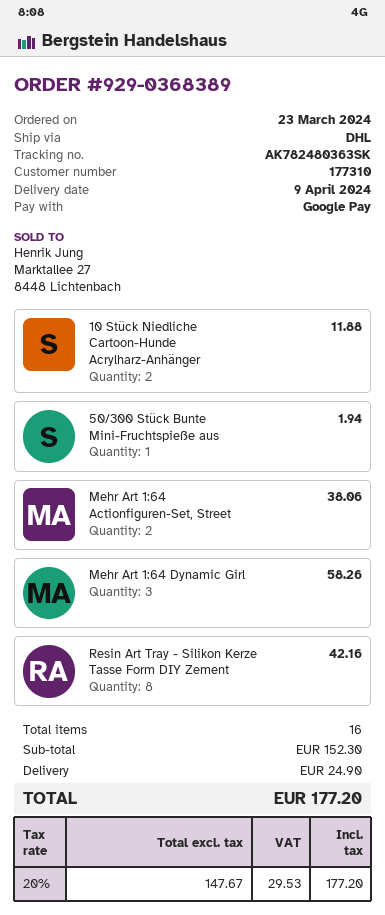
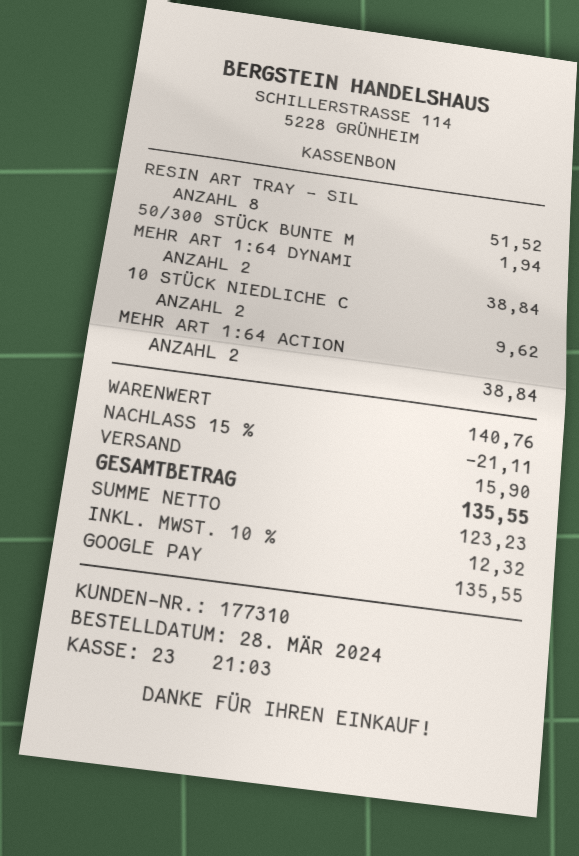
order date: 2024-03-23 -> 2024-03-28
10 Stück Niedliche Cartoon-Hunde Acrylharz-Anhänger: 2 for 11.88 -> 2 for 9.62
Mehr Art 1:64 Actionfiguren-Set, Street: 2 for 38.06 -> 2 for 38.84
Mehr Art 1:64 Dynamic Girl: 3 for 58.26 -> 2 for 38.84
Resin Art Tray - Silikon Kerze Tasse Form DIY Zement: 8 for 42.16 -> 8 for 51.52
subtotal: 152.30 -> 140.76
discount: none -> 15% = 21.11
shipping: 24.90 -> 15.90
net: 147.67 -> 123.23
tax: 20% = 29.53 -> 10% = 12.32
total: 177.20 -> 135.55

